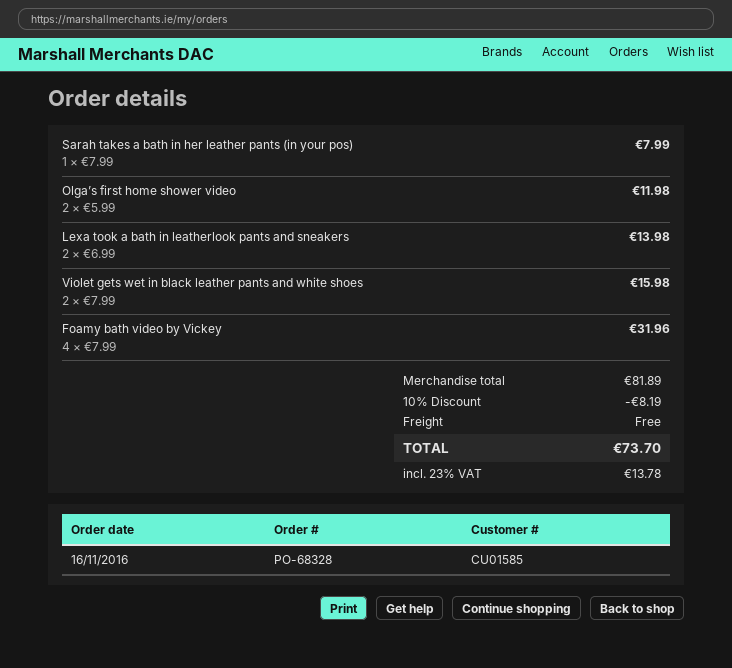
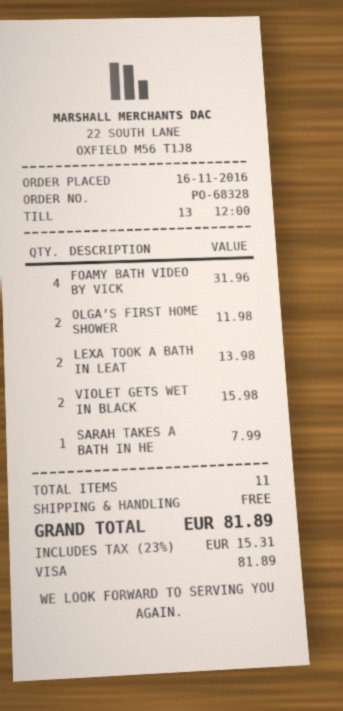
discount: 10% = 8.19 -> none
tax: 23% = 13.78 -> 23% = 15.31
total: 73.70 -> 81.89

